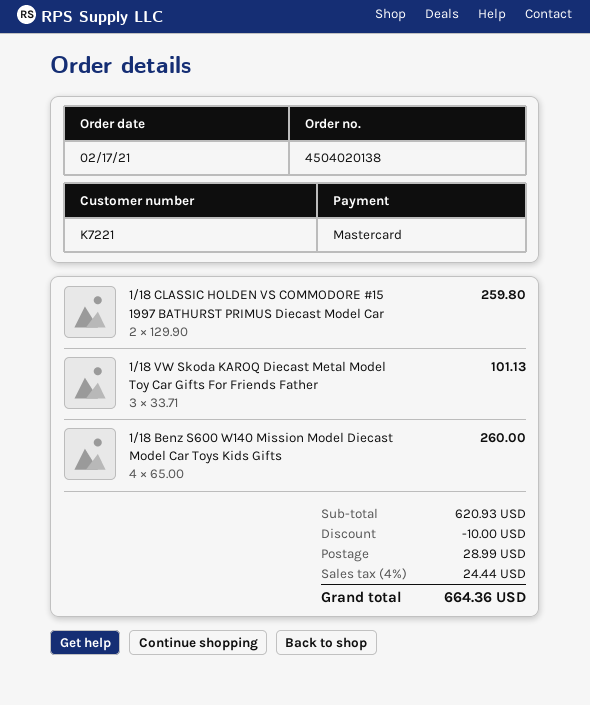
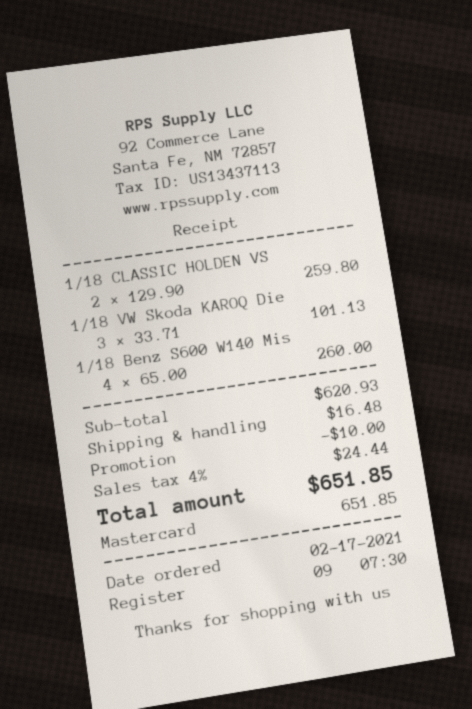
shipping: 28.99 -> 16.48
total: 664.36 -> 651.85

